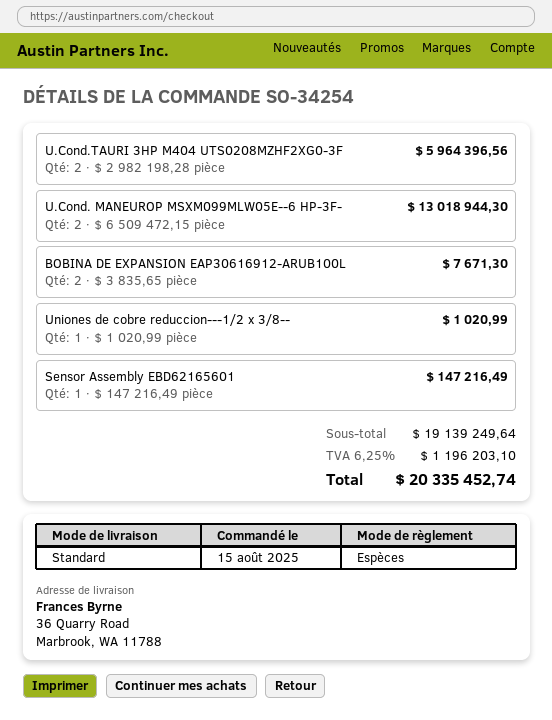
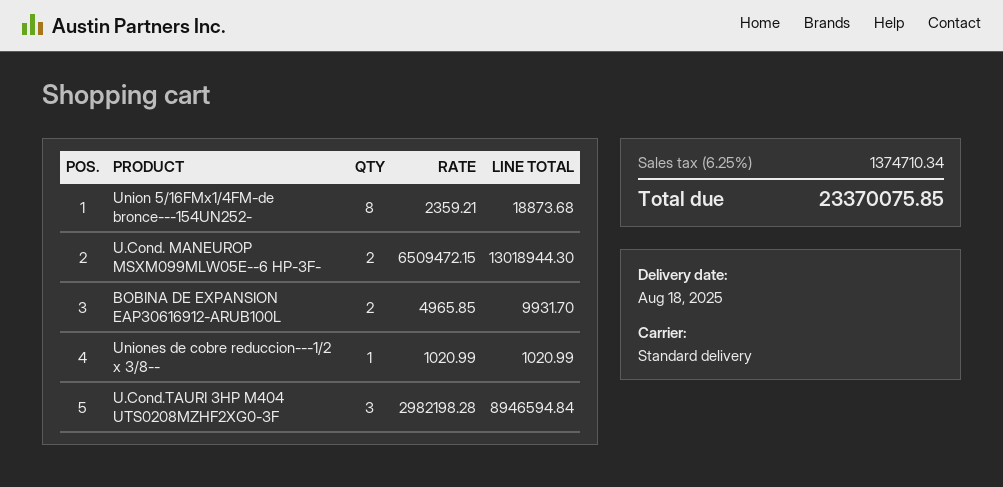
U.Cond.TAURI 3HP M404 UTS0208MZHF2XG0-3F: 2 x 2982198.28 = 5964396.56 -> 3 x 2982198.28 = 8946594.84
BOBINA DE EXPANSION EAP30616912-ARUB100L: 2 x 3835.65 = 7671.30 -> 2 x 4965.85 = 9931.70
Sensor Assembly EBD62165601: 1 x 147216.49 = 147216.49 -> none
Union 5/16FMx1/4FM-de bronce---154UN252-: none -> 8 x 2359.21 = 18873.68
tax: 6.25% = 1196203.10 -> 6.25% = 1374710.34
total: 20335452.74 -> 23370075.85

